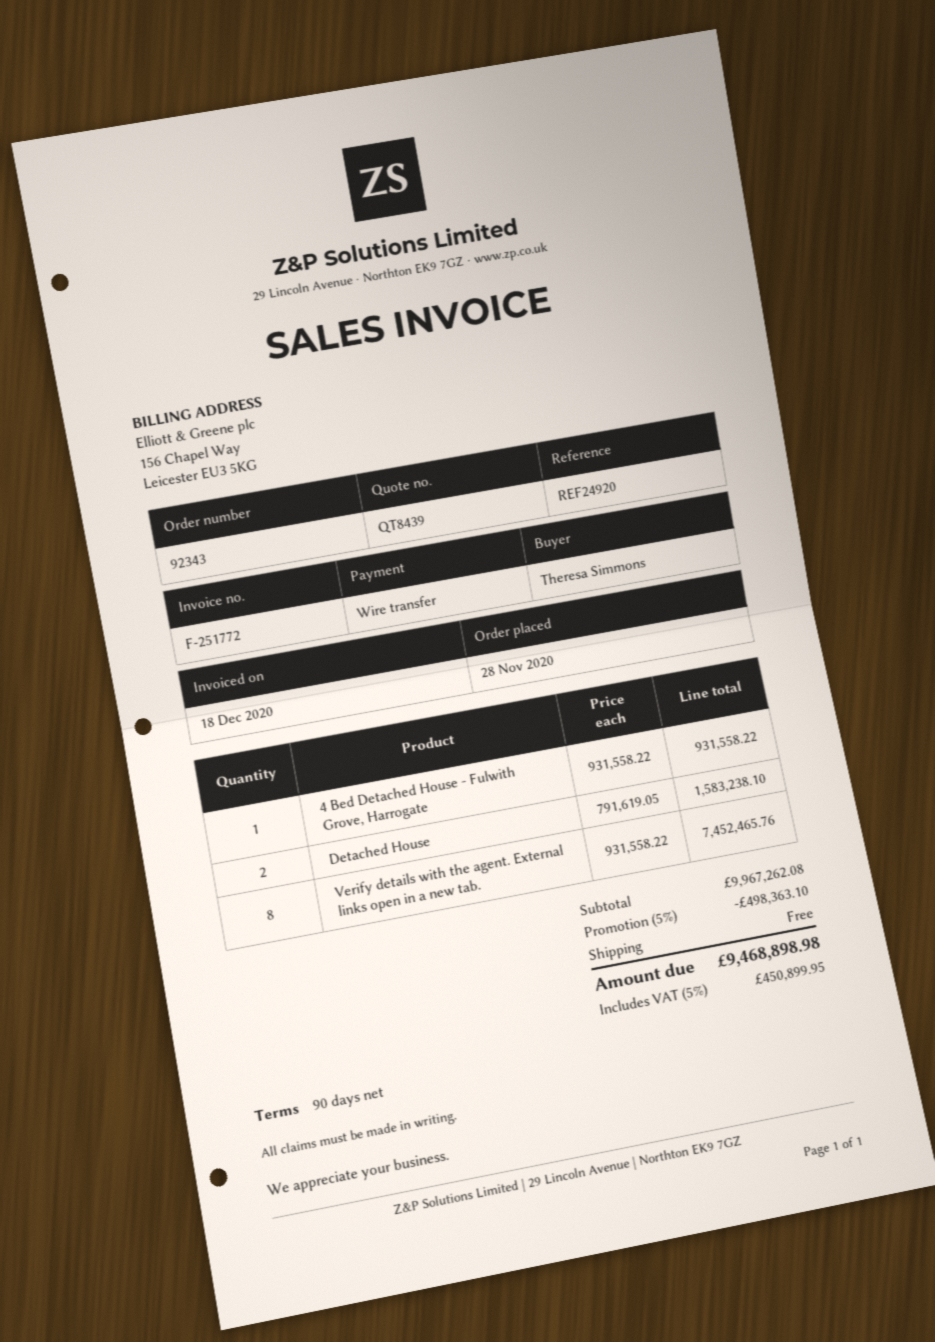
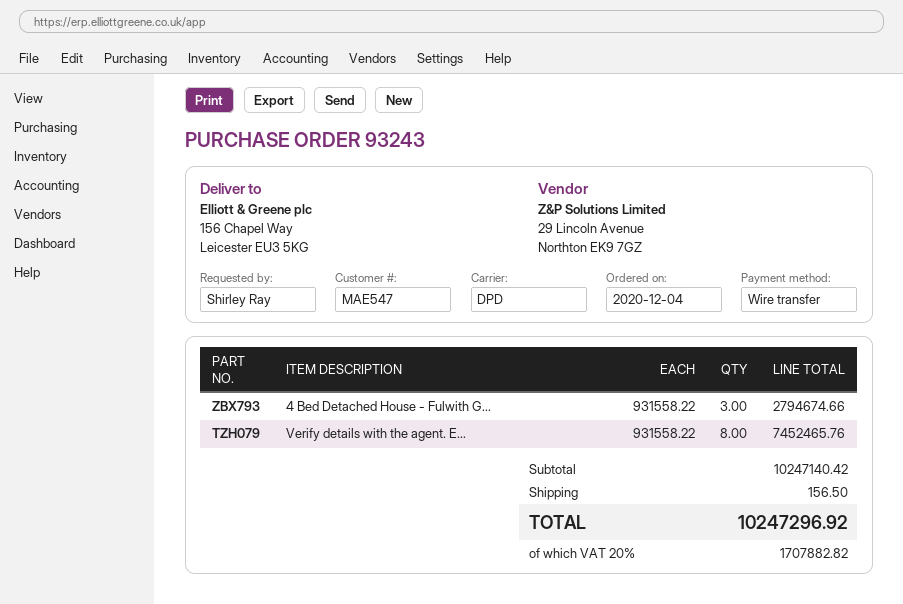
order number: 92343 -> 93243
order date: 2020-11-28 -> 2020-12-04
ordered by: Theresa Simmons -> Shirley Ray
4 Bed Detached House - Fulwith Grove, Harrogate: 1 x 931558.22 = 931558.22 -> 3 x 931558.22 = 2794674.66
Detached House: 2 x 791619.05 = 1583238.10 -> none
subtotal: 9967262.08 -> 10247140.42
discount: 5% = 498363.10 -> none
shipping: 0.00 -> 156.50
tax: 5% = 450899.95 -> 20% = 1707882.82
total: 9468898.98 -> 10247296.92

